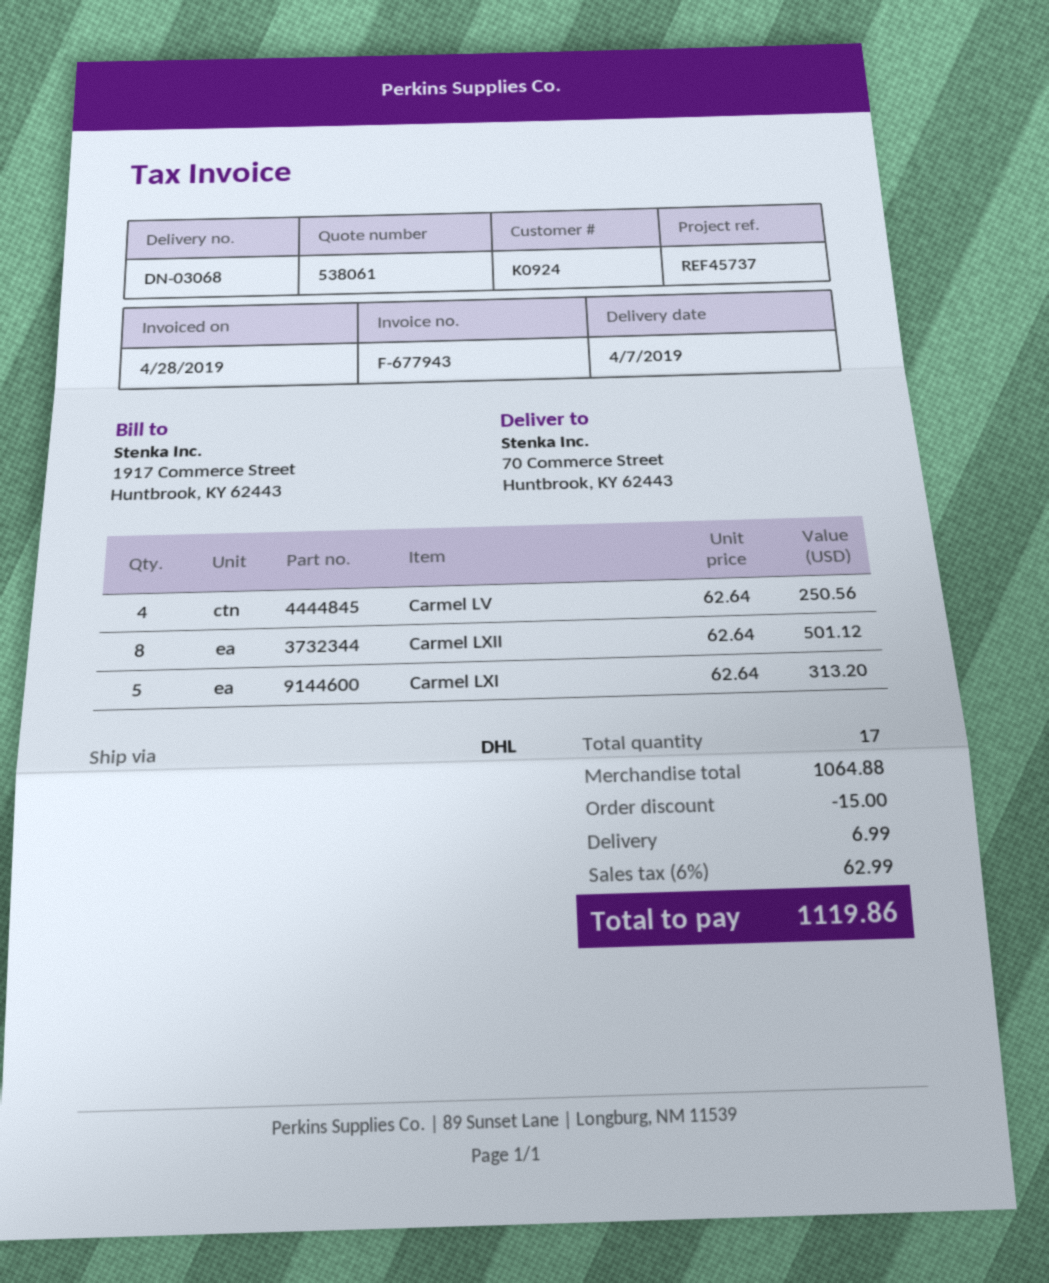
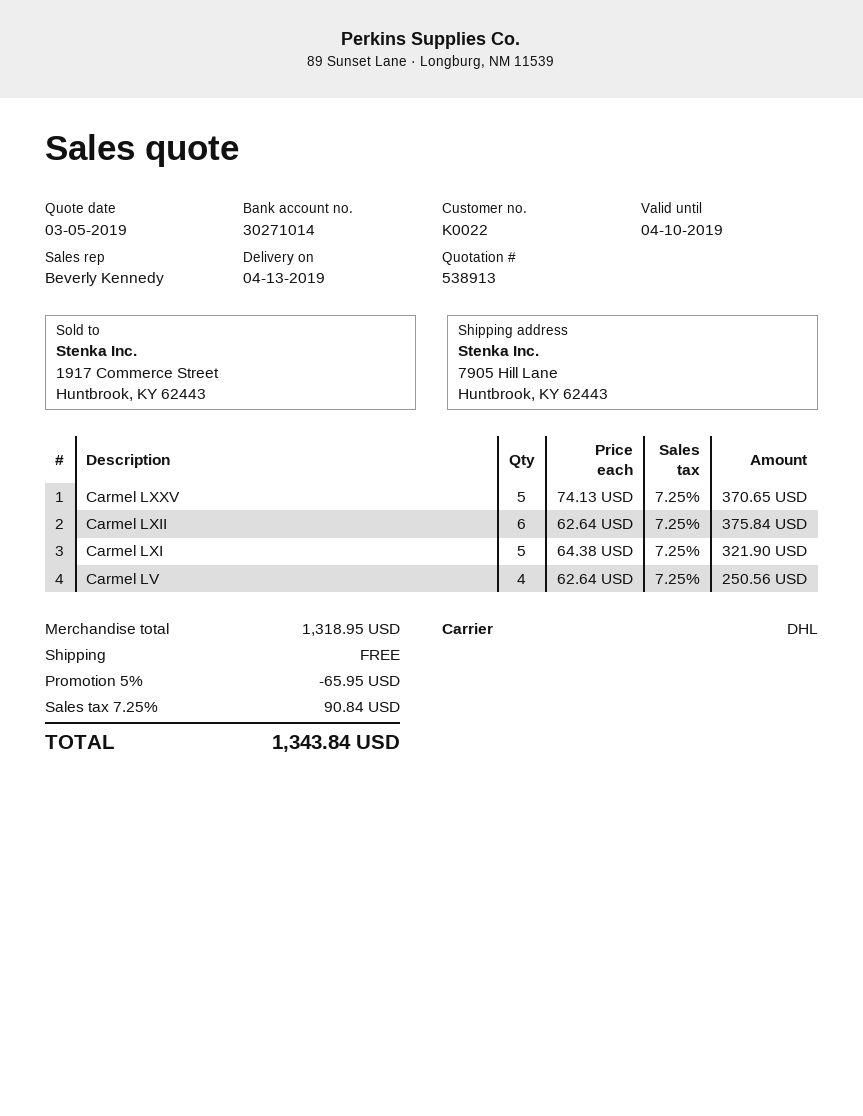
quote number: 538061 -> 538913
delivery date: 2019-04-07 -> 2019-04-13
customer number: K0924 -> K0022
ship to: 70 Commerce Street, Huntbrook, KY 62443 -> 7905 Hill Lane, Huntbrook, KY 62443
Carmel LXII: 8 x 62.64 = 501.12 -> 6 x 62.64 = 375.84
Carmel LXI: 5 x 62.64 = 313.20 -> 5 x 64.38 = 321.90
Carmel LXXV: none -> 5 x 74.13 = 370.65
subtotal: 1064.88 -> 1318.95
discount: 15.00 -> 65.95
shipping: 6.99 -> 0.00
tax: 6% = 62.99 -> 7.25% = 90.84
total: 1119.86 -> 1343.84

